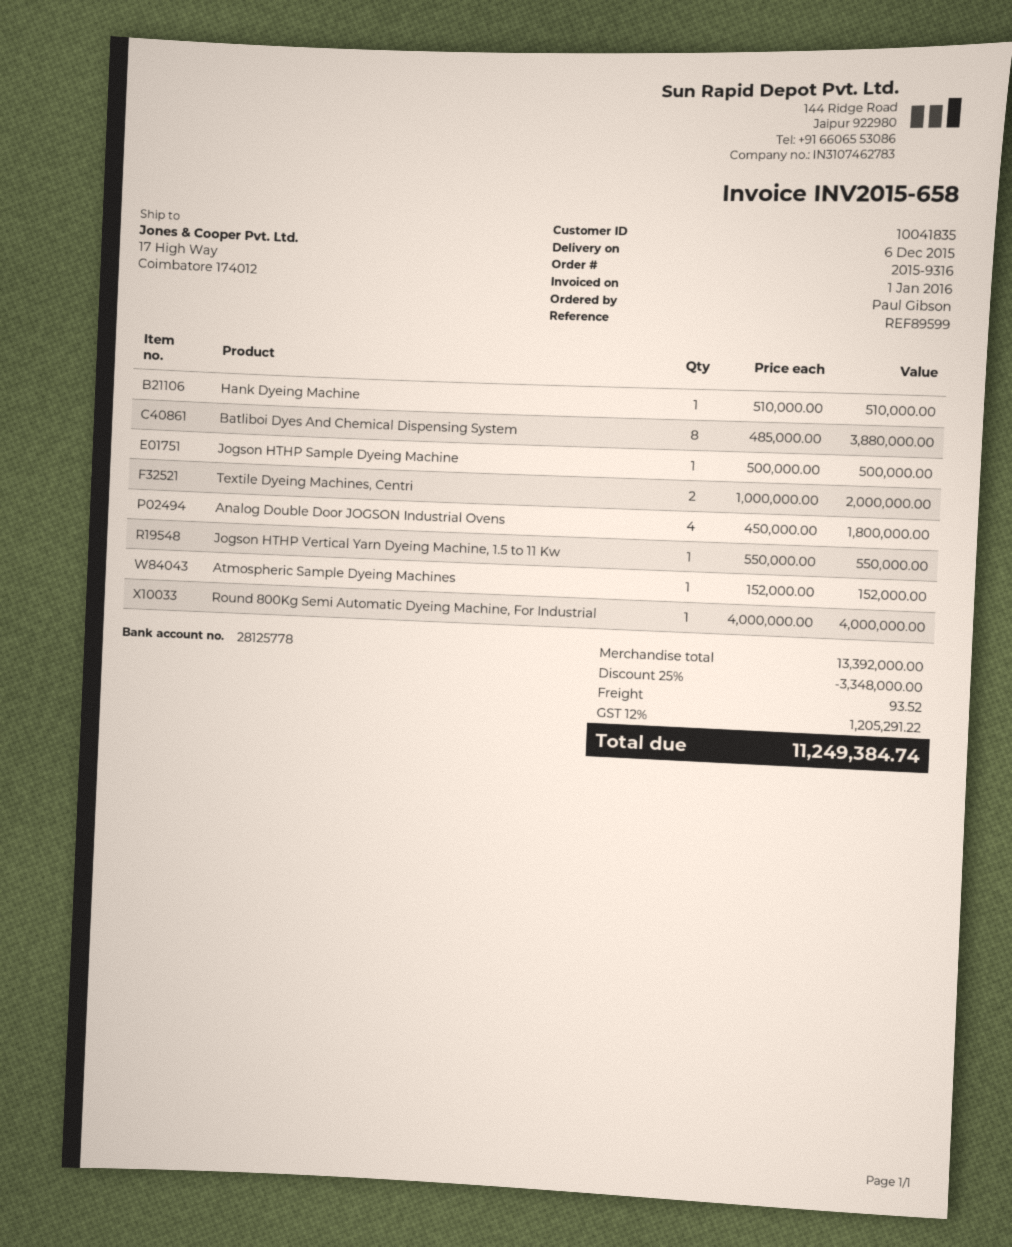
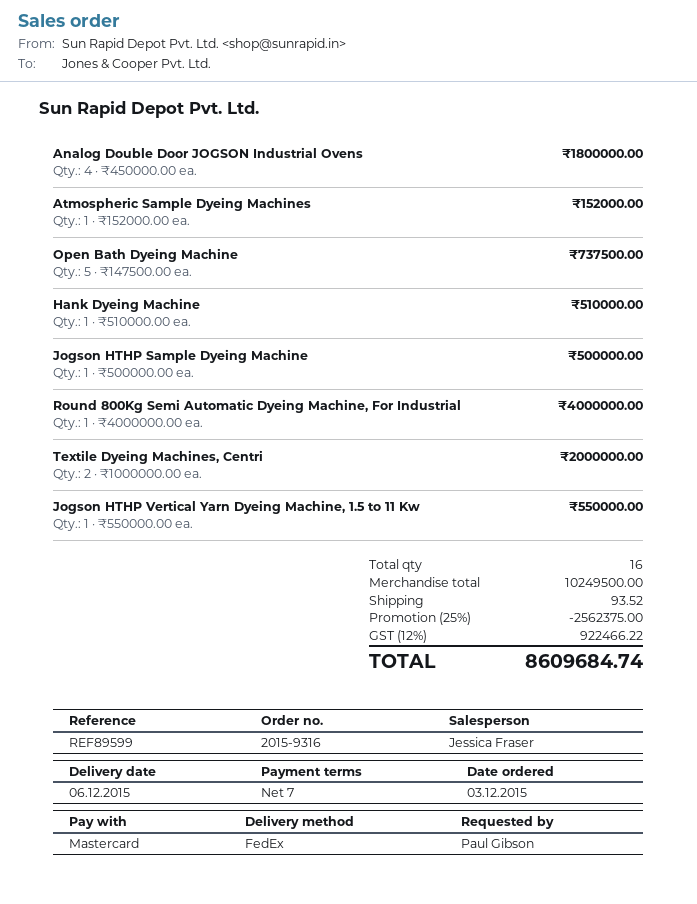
Batliboi Dyes And Chemical Dispensing System: 8 x 485000.00 = 3880000.00 -> none
Open Bath Dyeing Machine: none -> 5 x 147500.00 = 737500.00
subtotal: 13392000.00 -> 10249500.00
discount: 25% = 3348000.00 -> 25% = 2562375.00
tax: 12% = 1205291.22 -> 12% = 922466.22
total: 11249384.74 -> 8609684.74

